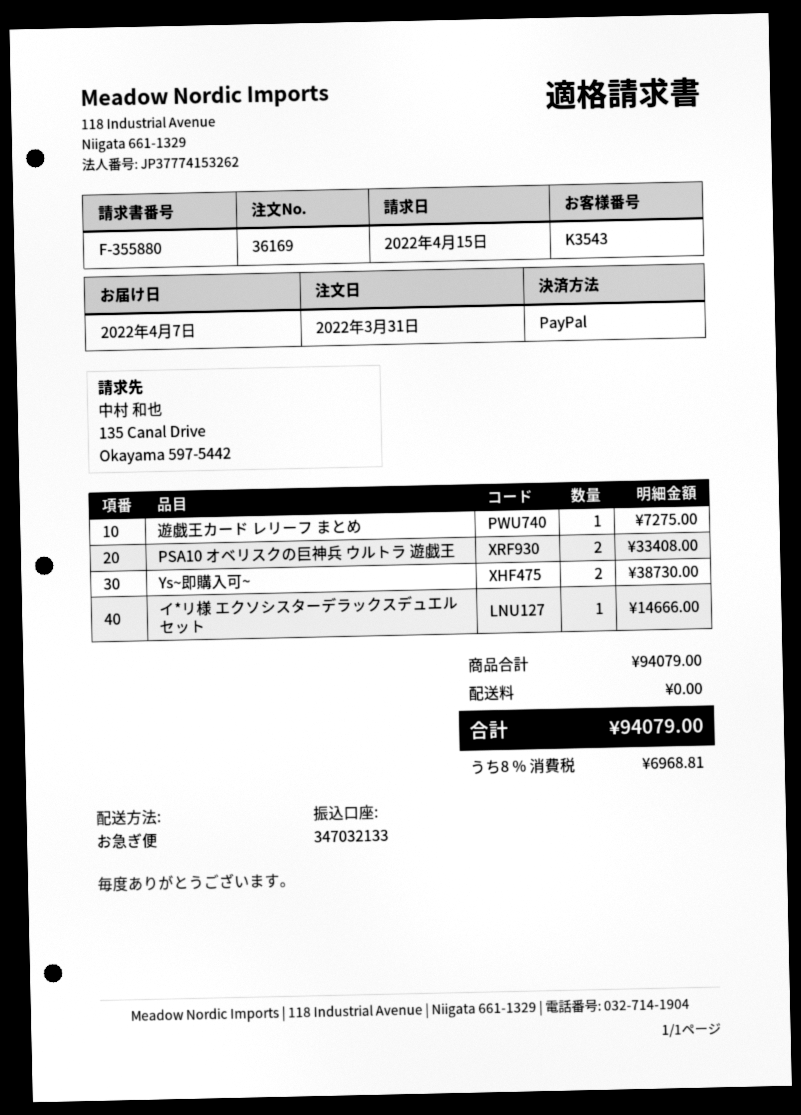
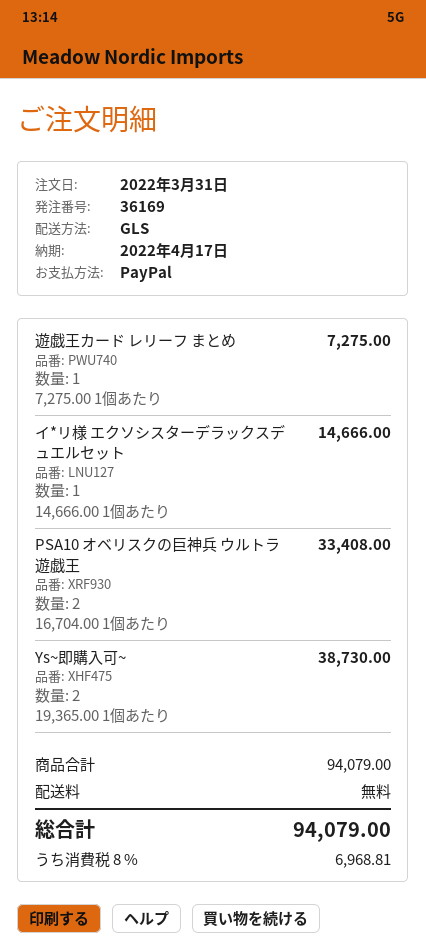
delivery date: 2022-04-07 -> 2022-04-17
shipping method: express -> GLS

